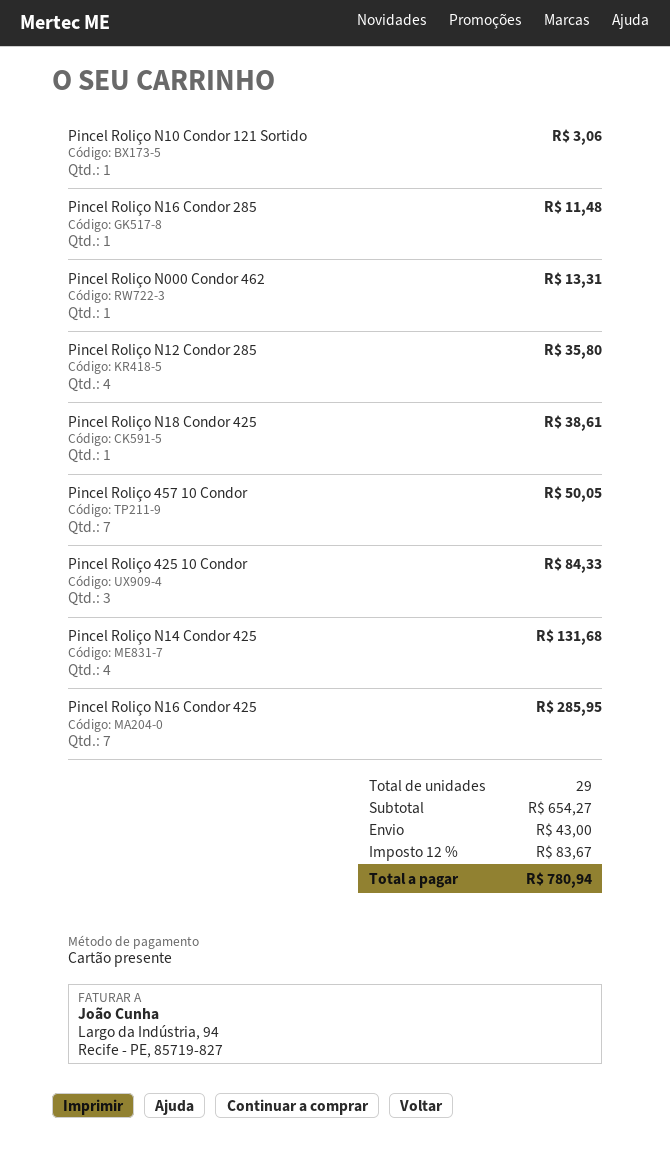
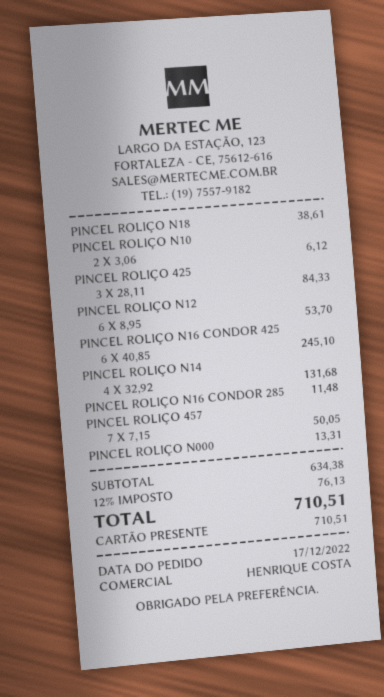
Pincel Roliço N10 Condor 121 Sortido: 1 for 3.06 -> 2 for 6.12
Pincel Roliço N12 Condor 285: 4 for 35.80 -> 6 for 53.70
Pincel Roliço N16 Condor 425: 7 for 285.95 -> 6 for 245.10
subtotal: 654.27 -> 634.38
shipping: 43.00 -> none
tax: 12% = 83.67 -> 12% = 76.13
total: 780.94 -> 710.51

